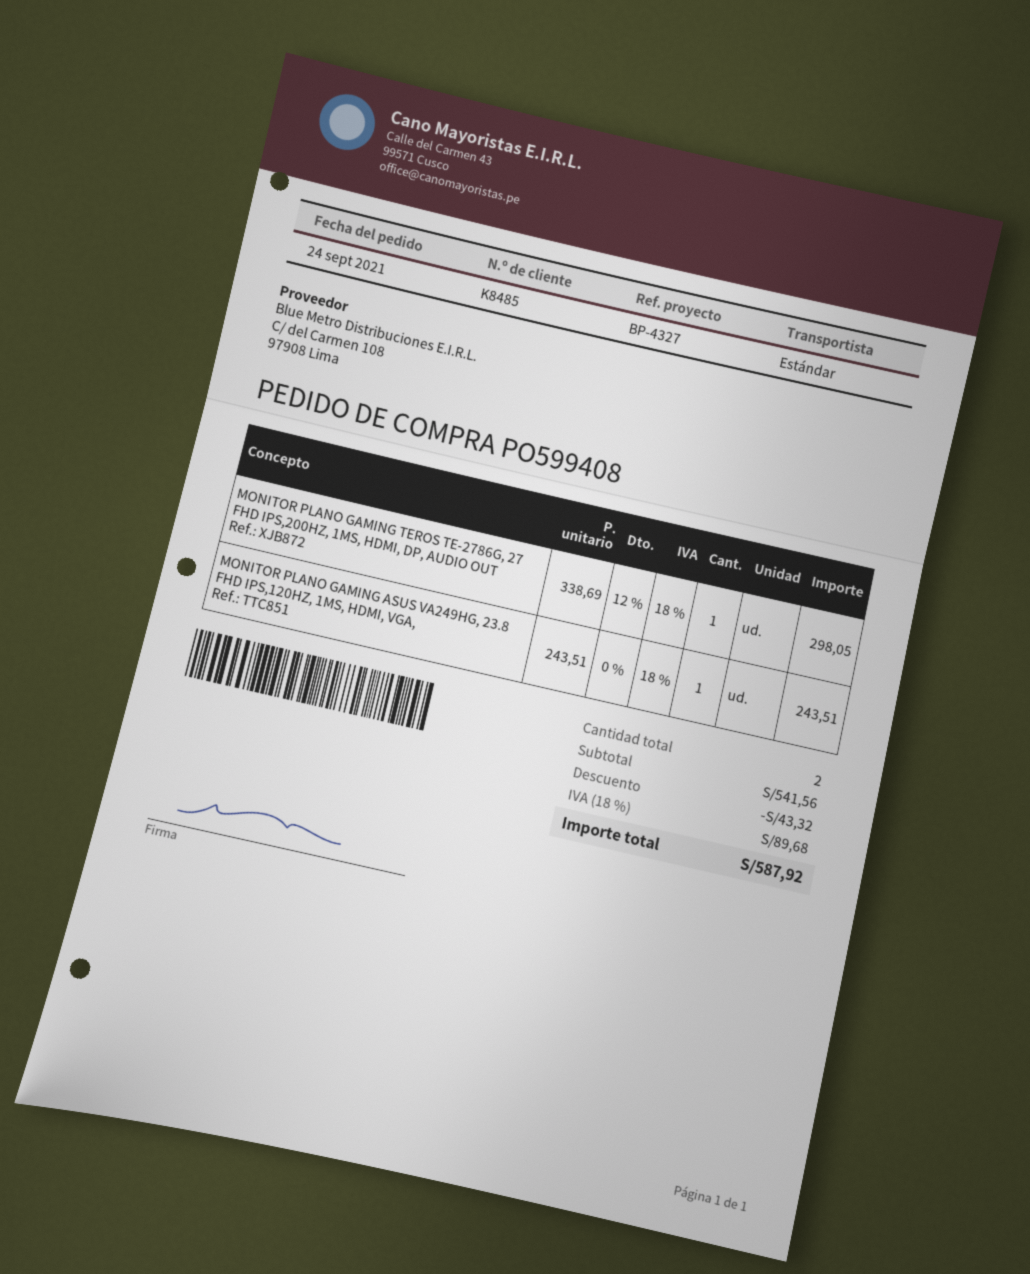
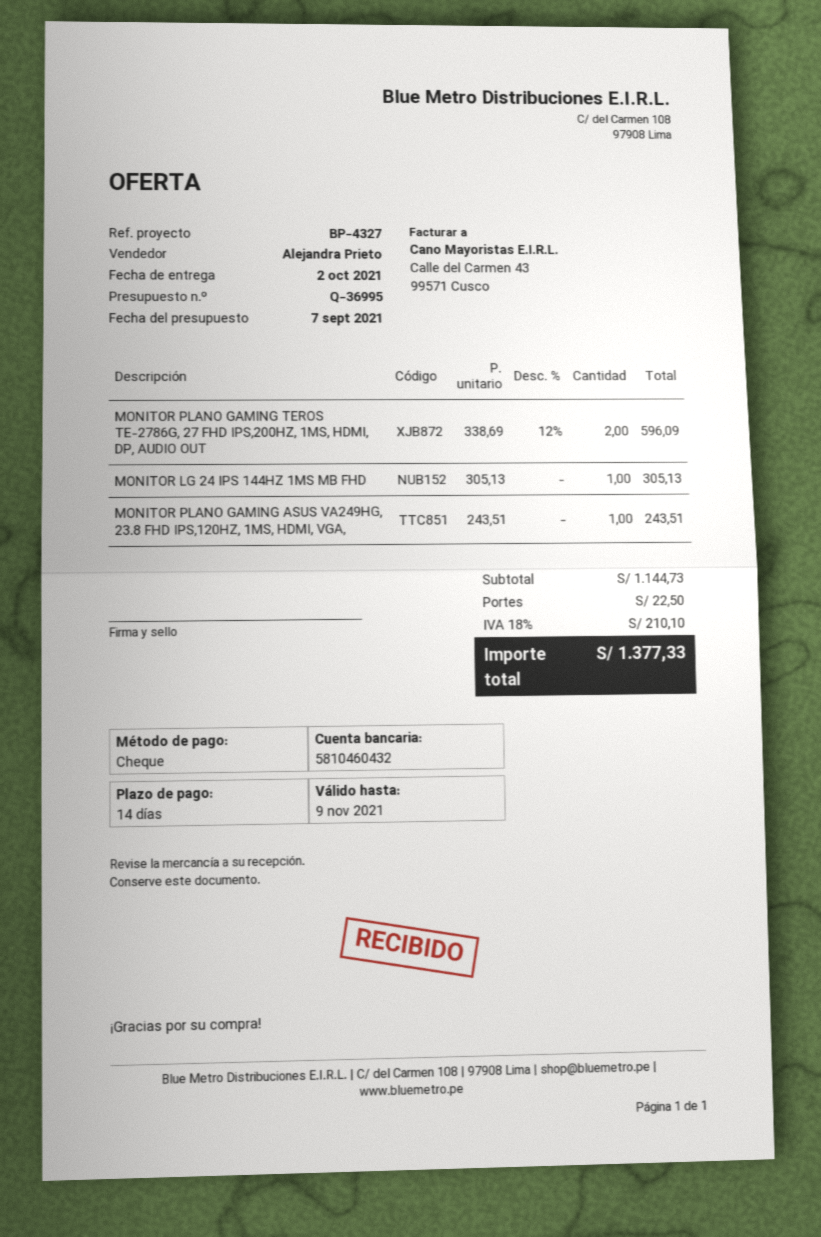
MONITOR PLANO GAMING TEROS TE-2786G, 27 FHD IPS,200HZ, 1MS, HDMI, DP, AUDIO OUT: 1 x 338.69 - 12% = 298.05 -> 2 x 338.69 - 12% = 596.09
MONITOR LG 24 IPS 144HZ 1MS MB FHD: none -> 1 x 305.13 = 305.13
subtotal: 541.56 -> 1144.73
discount: 43.32 -> none
shipping: none -> 22.50
tax: 18% = 89.68 -> 18% = 210.10
total: 587.92 -> 1377.33

